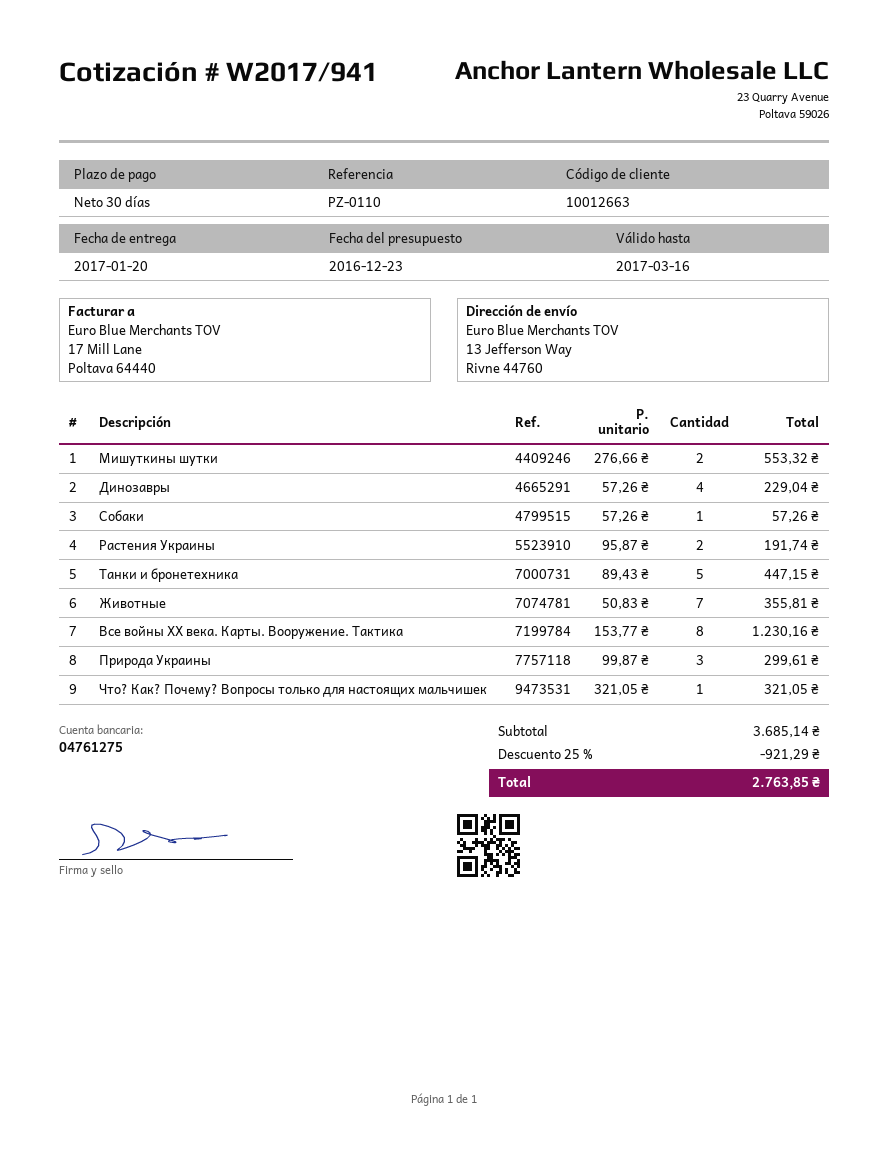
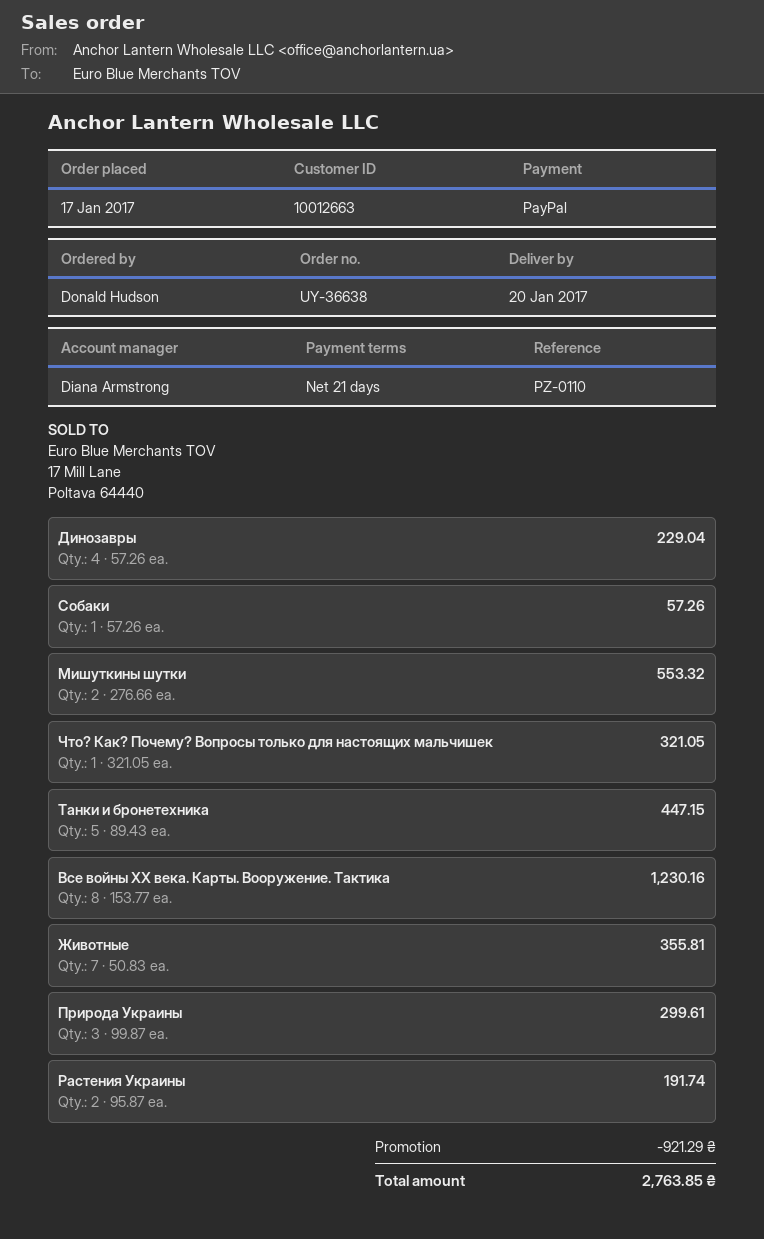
payment terms: 30 days -> 21 days

